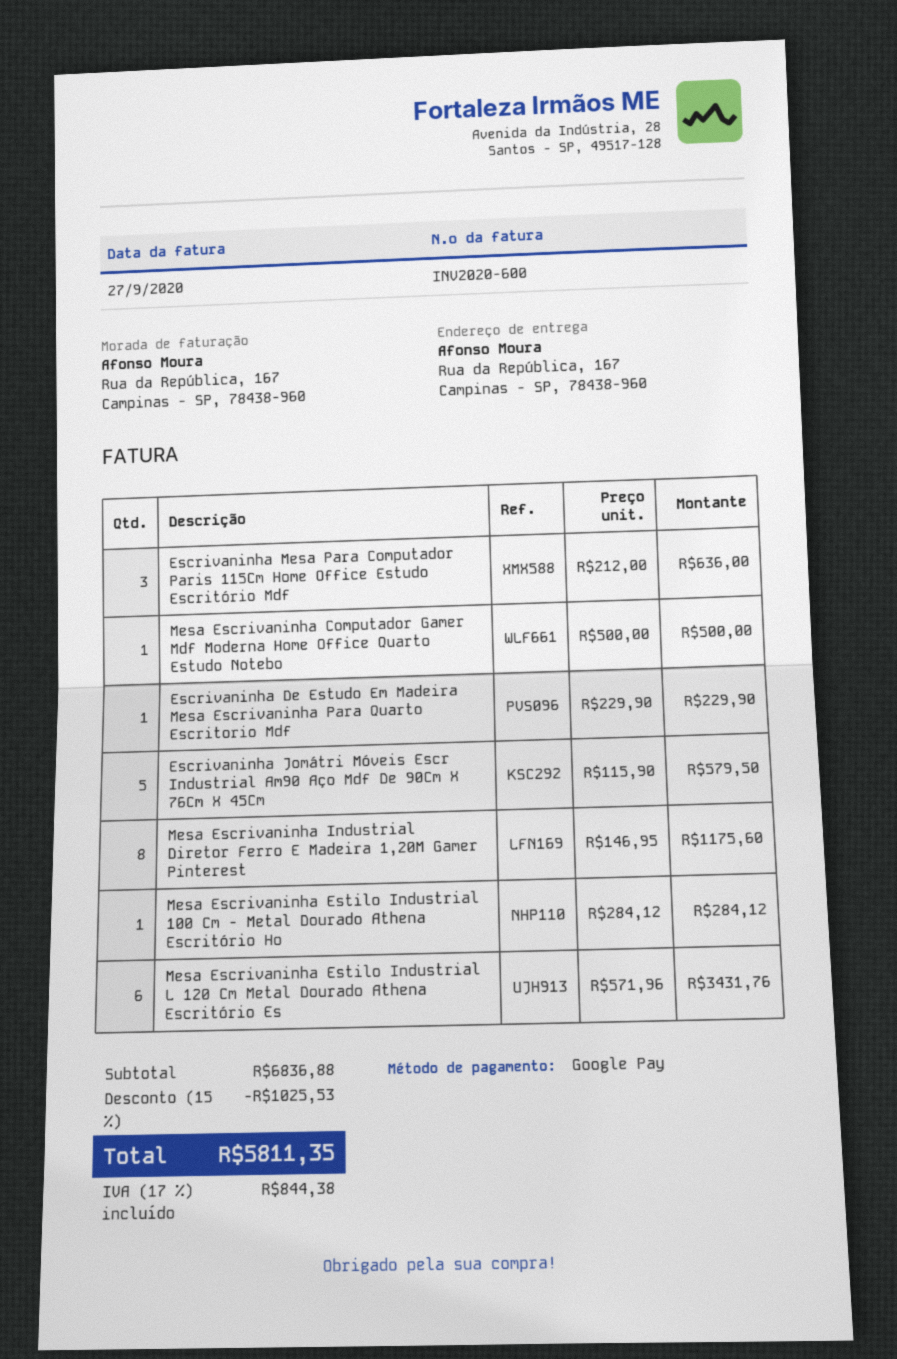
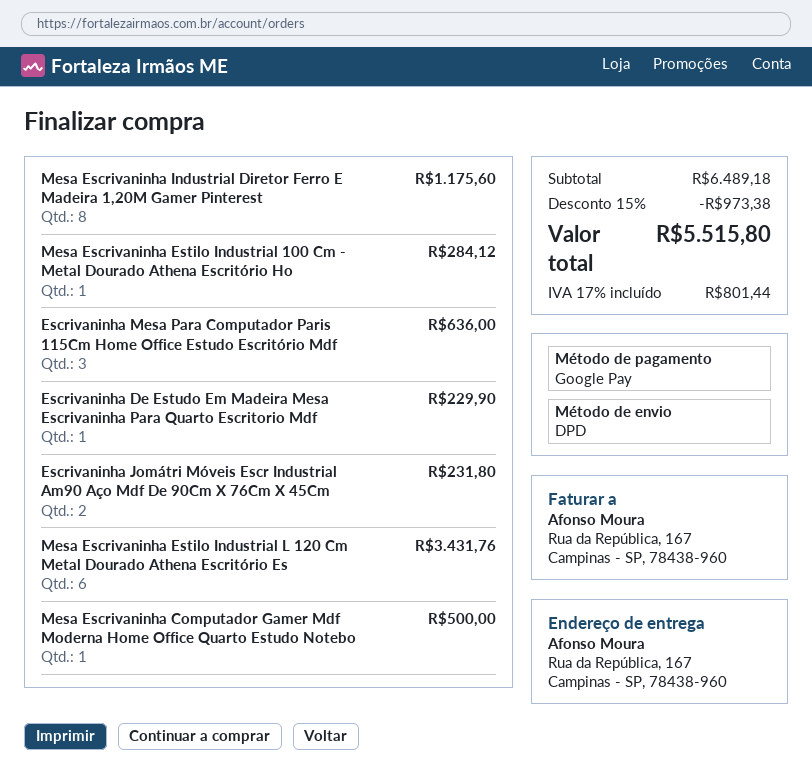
Escrivaninha Jomátri Móveis Escr Industrial Am90 Aço Mdf De 90Cm X 76Cm X 45Cm: 5 for 579.50 -> 2 for 231.80
subtotal: 6836.88 -> 6489.18
discount: 15% = 1025.53 -> 15% = 973.38
tax: 17% = 844.38 -> 17% = 801.44
total: 5811.35 -> 5515.80

